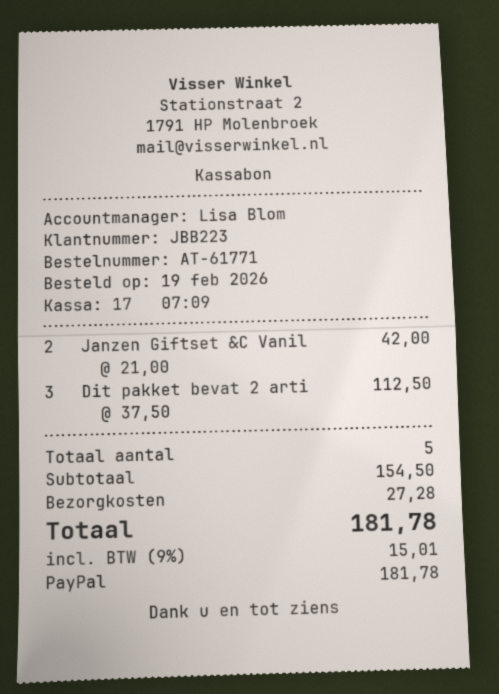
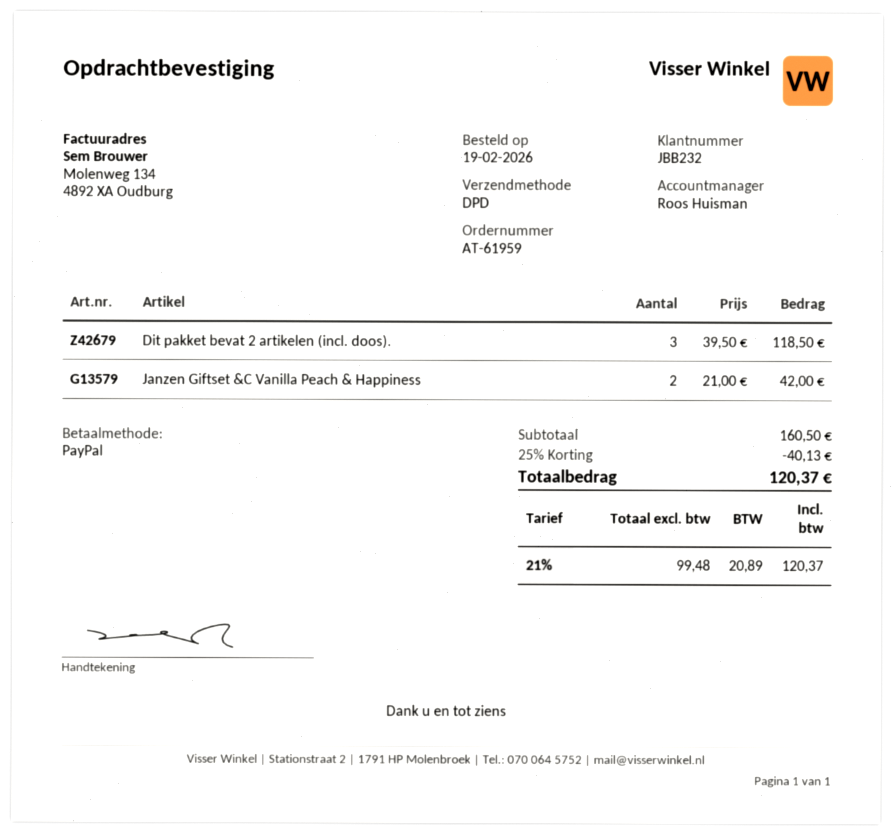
order number: AT-61771 -> AT-61959
customer number: JBB223 -> JBB232
sales rep: Lisa Blom -> Roos Huisman
Dit pakket bevat 2 arti: 3 x 37.50 = 112.50 -> 3 x 39.50 = 118.50
subtotal: 154.50 -> 160.50
discount: none -> 25% = 40.13
shipping: 27.28 -> none
tax: 9% = 15.01 -> 21% = 20.89
total: 181.78 -> 120.37

